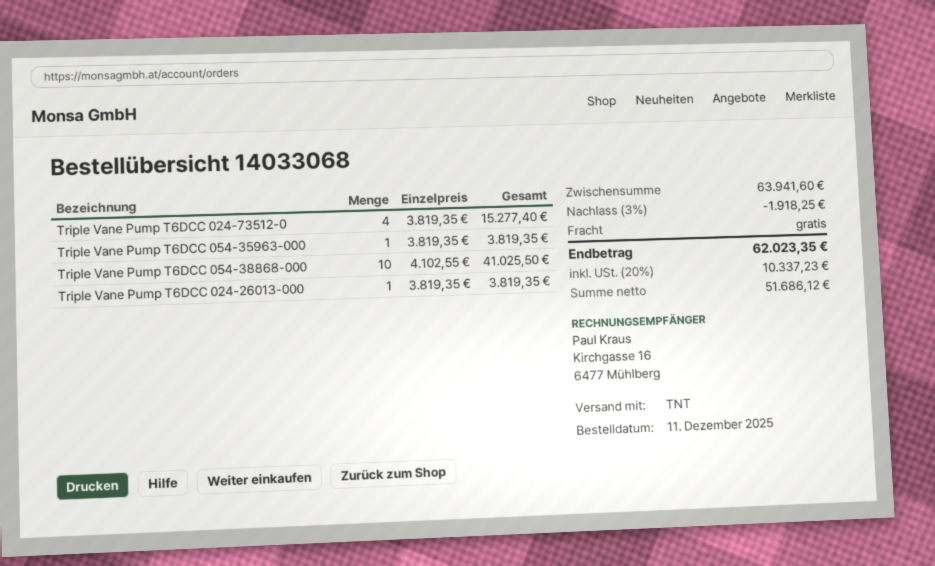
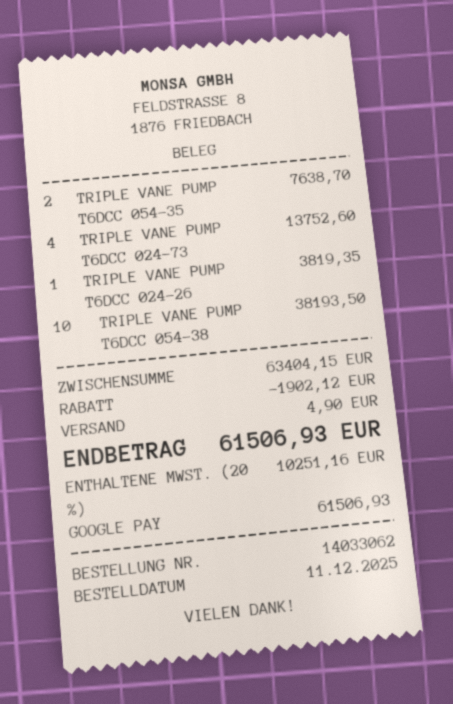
order number: 14033068 -> 14033062
Triple Vane Pump T6DCC 024-73512-0: 4 for 15277.40 -> 4 for 13752.60
Triple Vane Pump T6DCC 054-35963-000: 1 for 3819.35 -> 2 for 7638.70
Triple Vane Pump T6DCC 054-38868-000: 10 for 41025.50 -> 10 for 38193.50
subtotal: 63941.60 -> 63404.15
discount: 1918.25 -> 1902.12
shipping: 0.00 -> 4.90
tax: 20% = 10337.23 -> 20% = 10251.16
total: 62023.35 -> 61506.93

